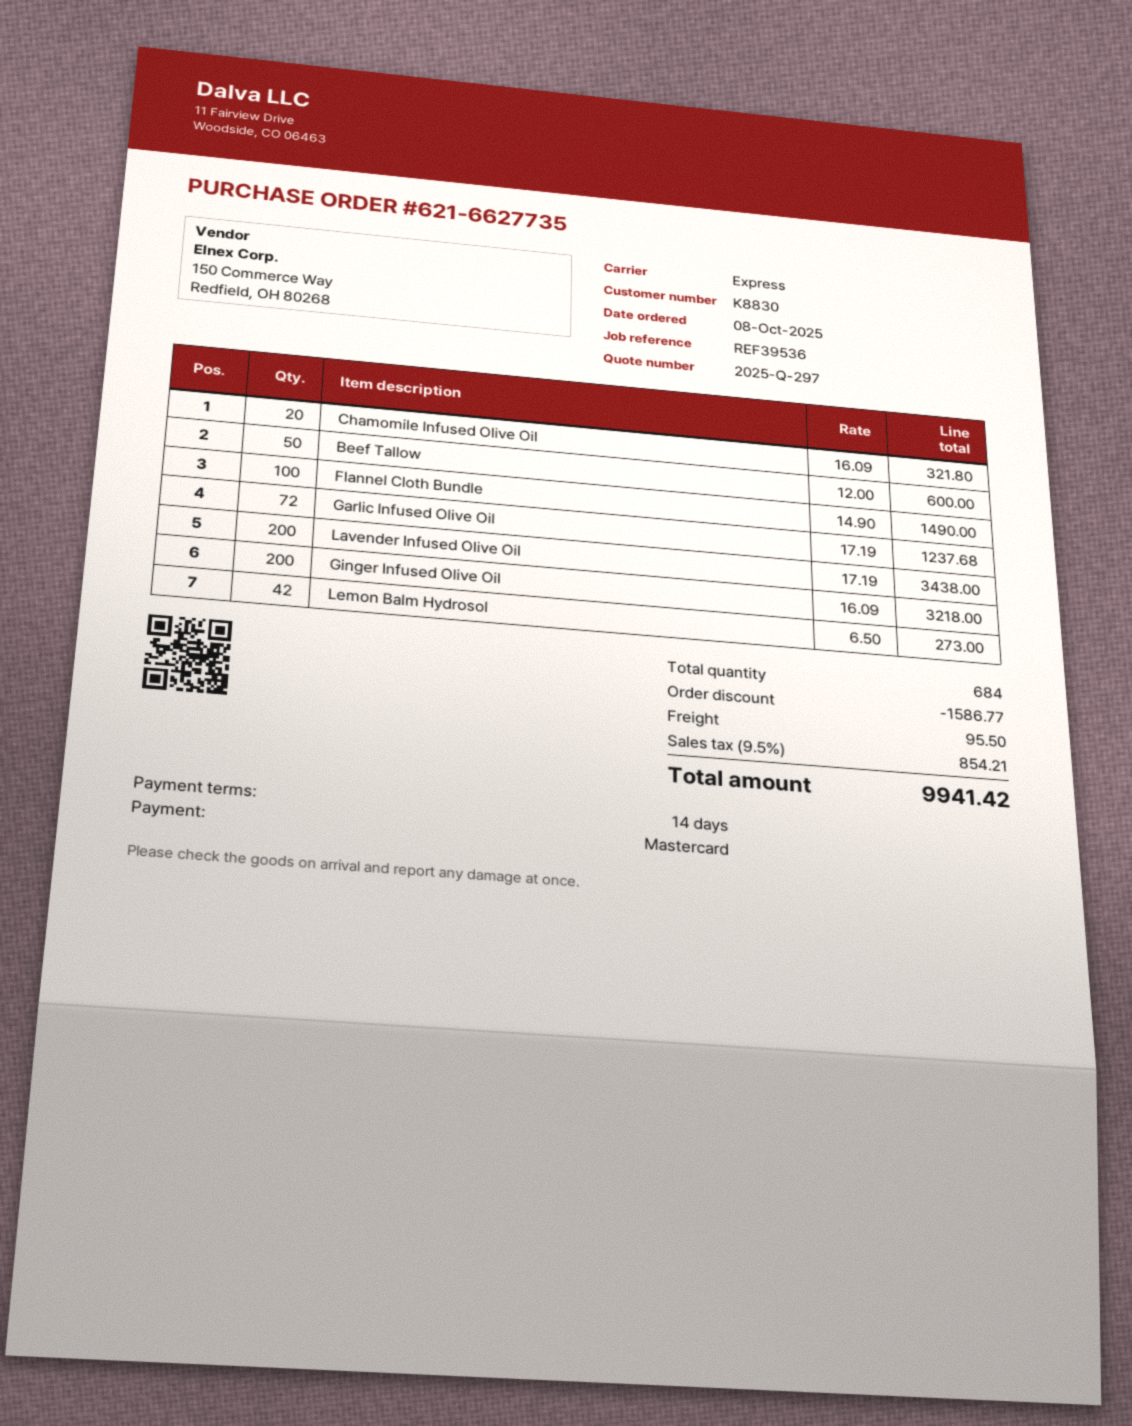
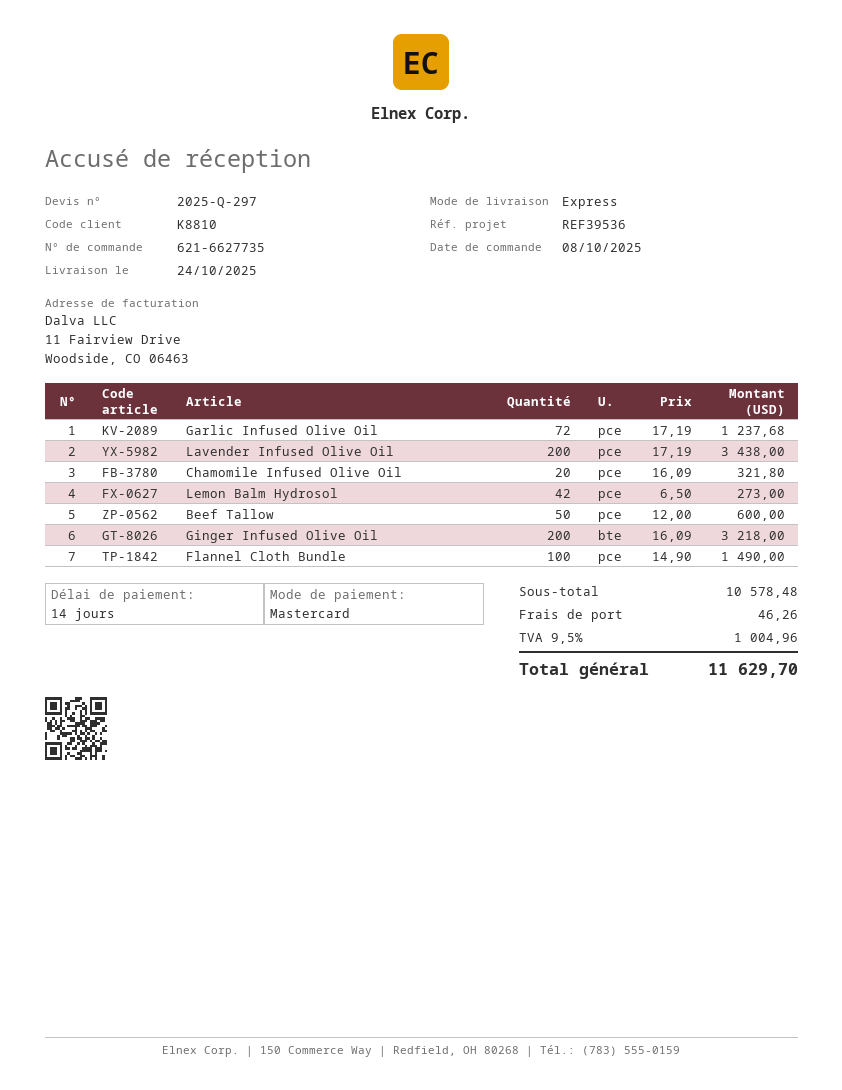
customer number: K8830 -> K8810
discount: 1586.77 -> none
shipping: 95.50 -> 46.26
tax: 9.5% = 854.21 -> 9.5% = 1004.96
total: 9941.42 -> 11629.70

